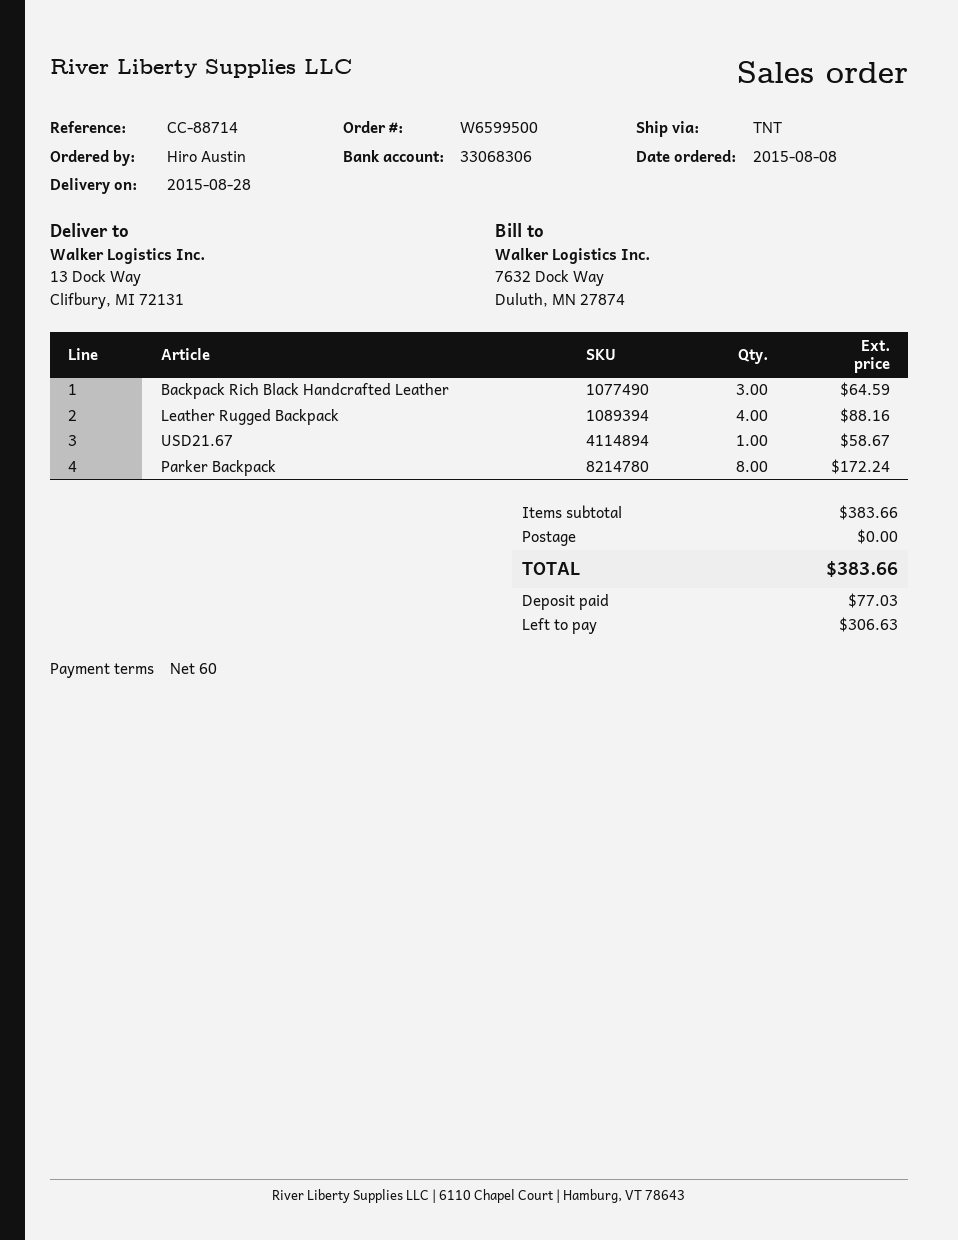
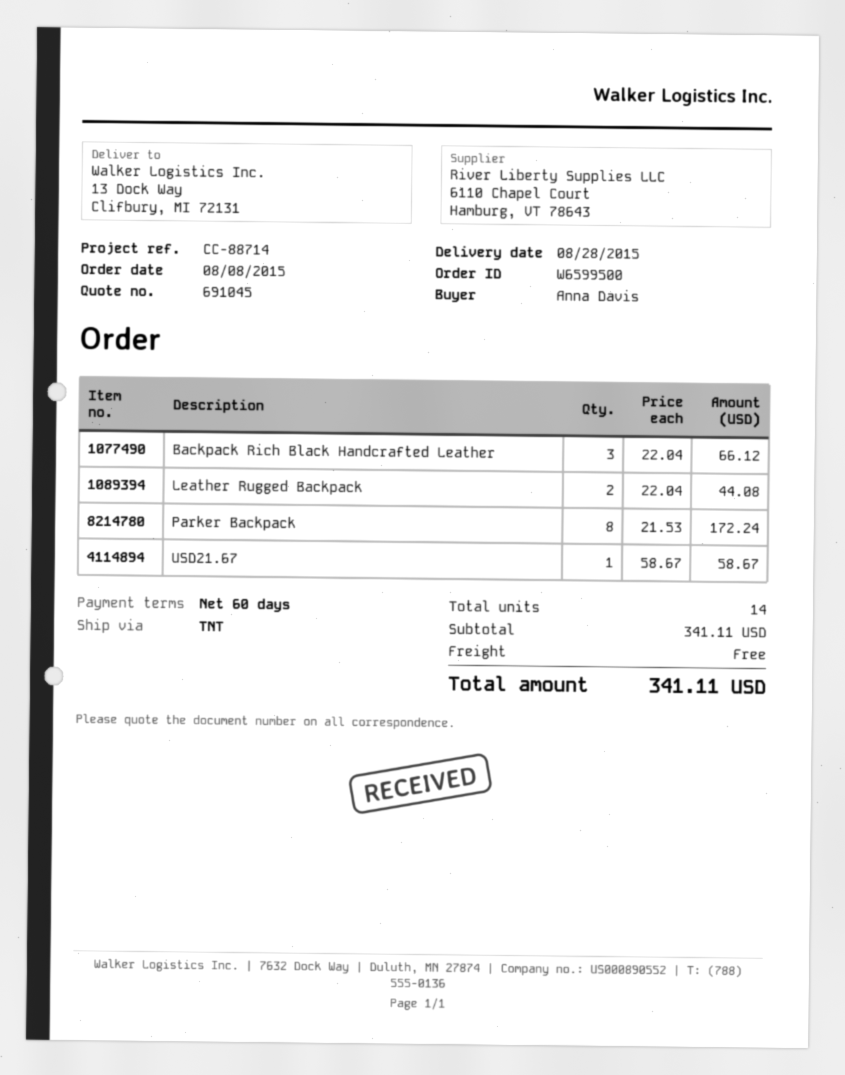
ordered by: Hiro Austin -> Anna Davis
Backpack Rich Black Handcrafted Leather: 3 for 64.59 -> 3 for 66.12
Leather Rugged Backpack: 4 for 88.16 -> 2 for 44.08
subtotal: 383.66 -> 341.11
total: 383.66 -> 341.11

